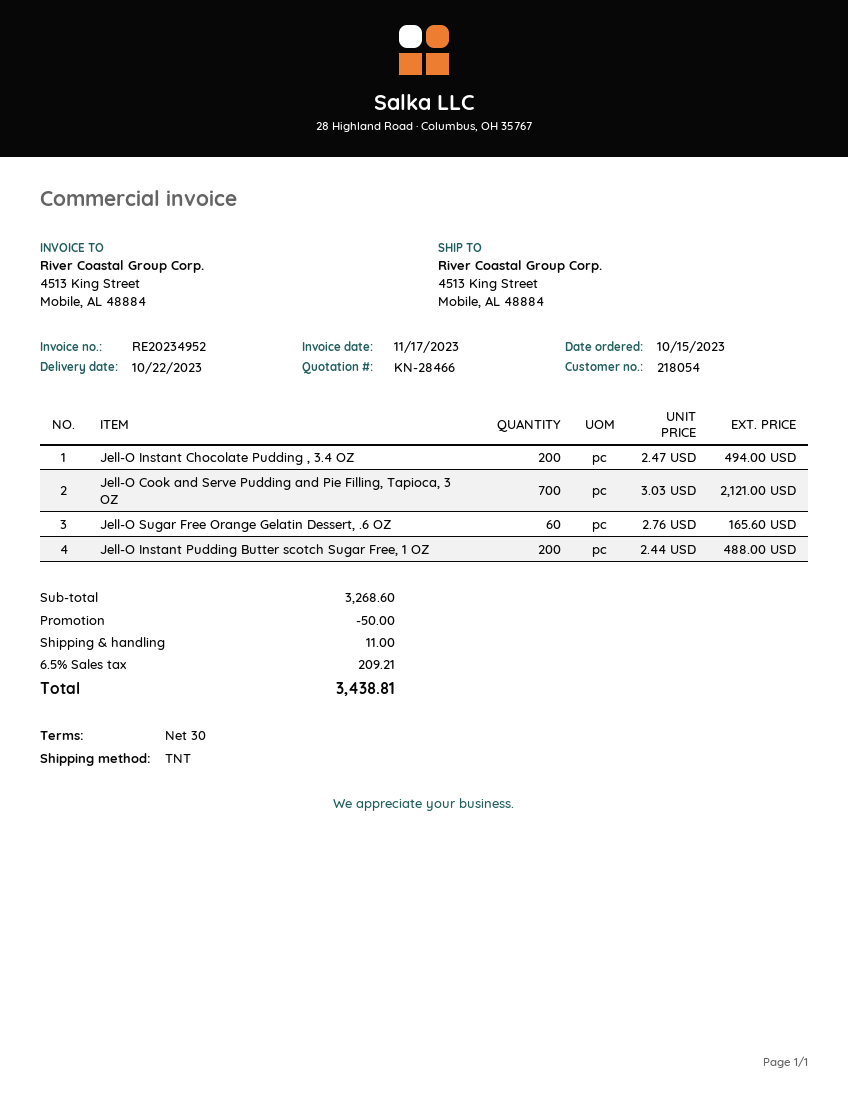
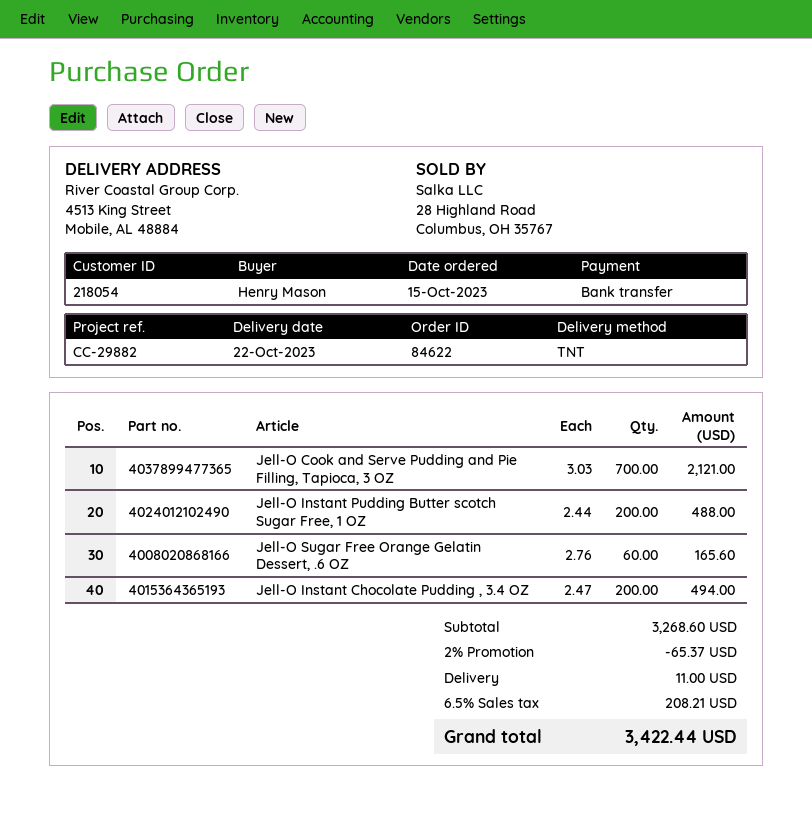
discount: 50.00 -> 65.37
tax: 6.5% = 209.21 -> 6.5% = 208.21
total: 3438.81 -> 3422.44

